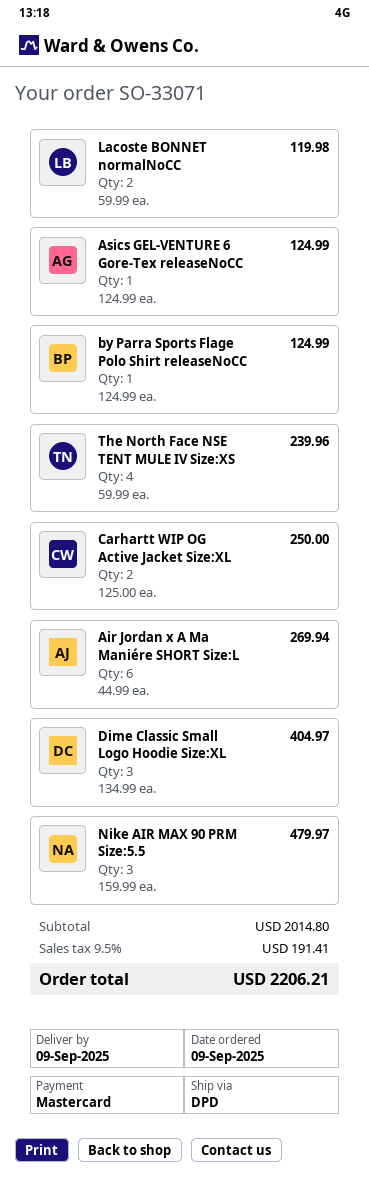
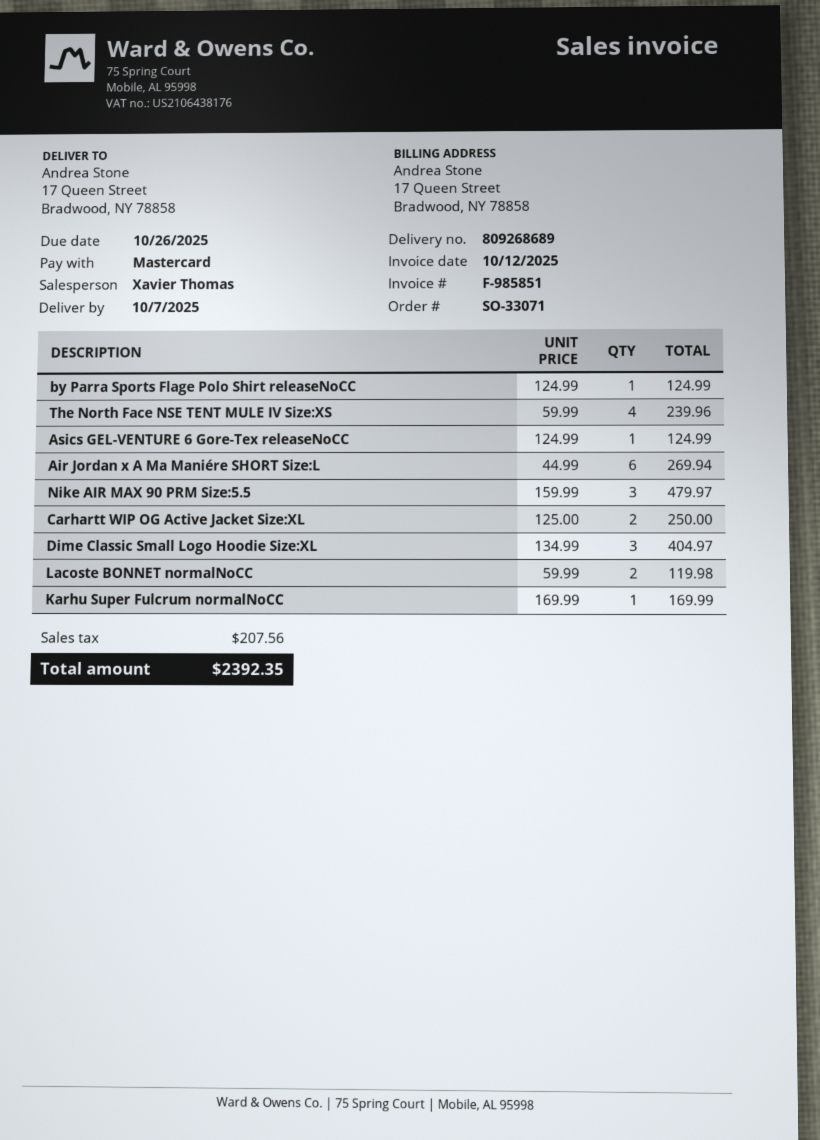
delivery date: 2025-09-09 -> 2025-10-07
Karhu Super Fulcrum normalNoCC: none -> 1 x 169.99 = 169.99
tax: 191.41 -> 207.56
total: 2206.21 -> 2392.35

